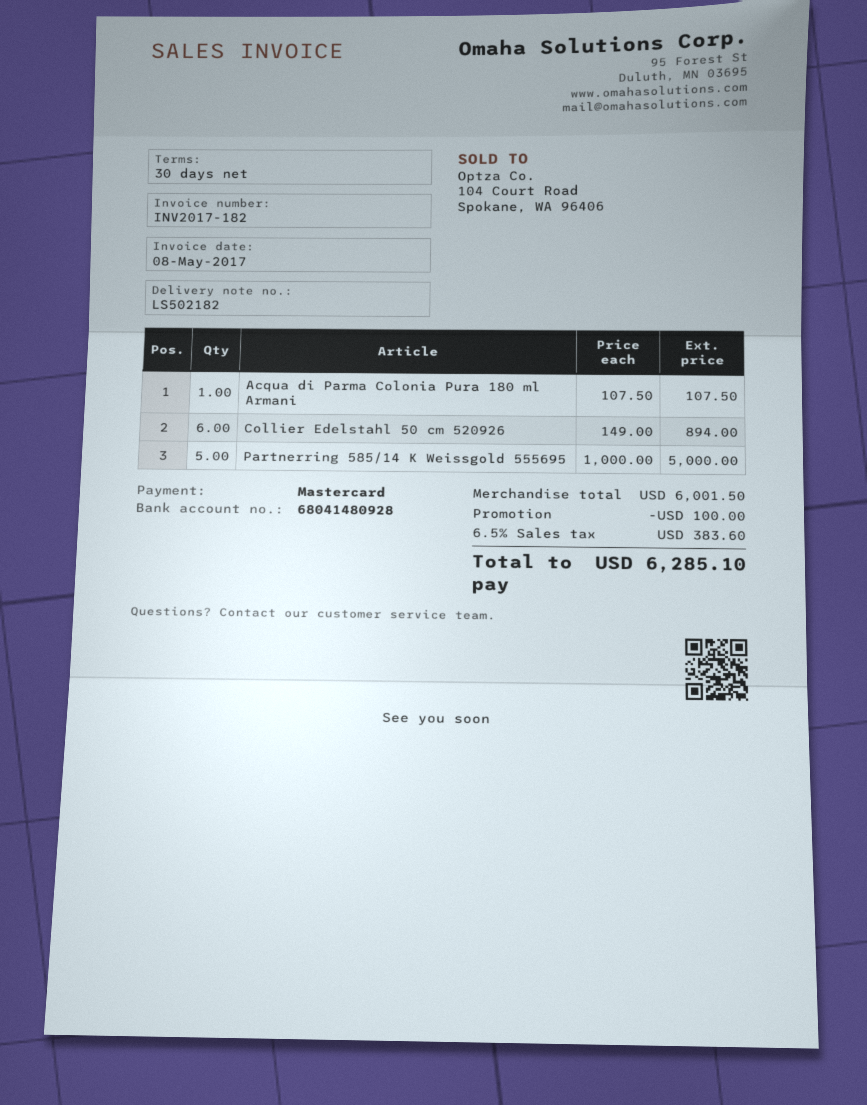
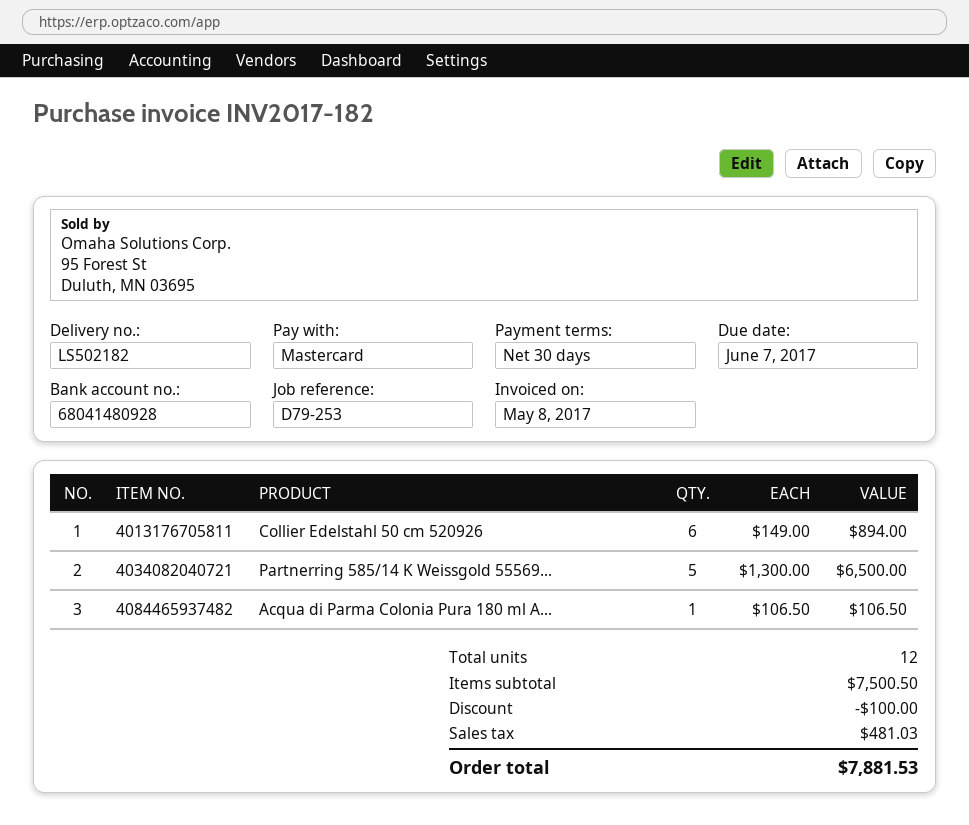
Acqua di Parma Colonia Pura 180 ml Armani: 1 x 107.50 = 107.50 -> 1 x 106.50 = 106.50
Partnerring 585/14 K Weissgold 555695: 5 x 1000.00 = 5000.00 -> 5 x 1300.00 = 6500.00
subtotal: 6001.50 -> 7500.50
tax: 383.60 -> 481.03
total: 6285.10 -> 7881.53

